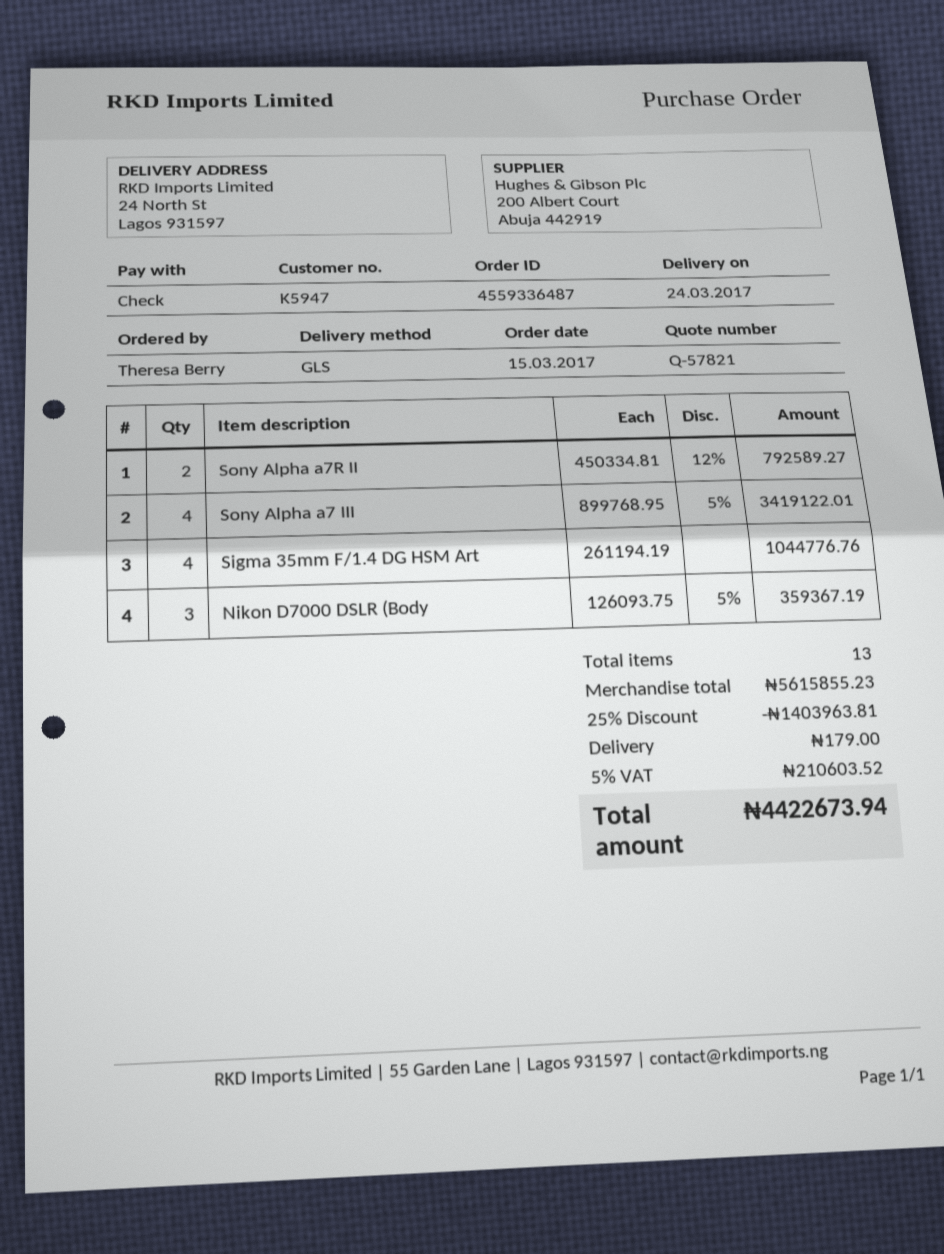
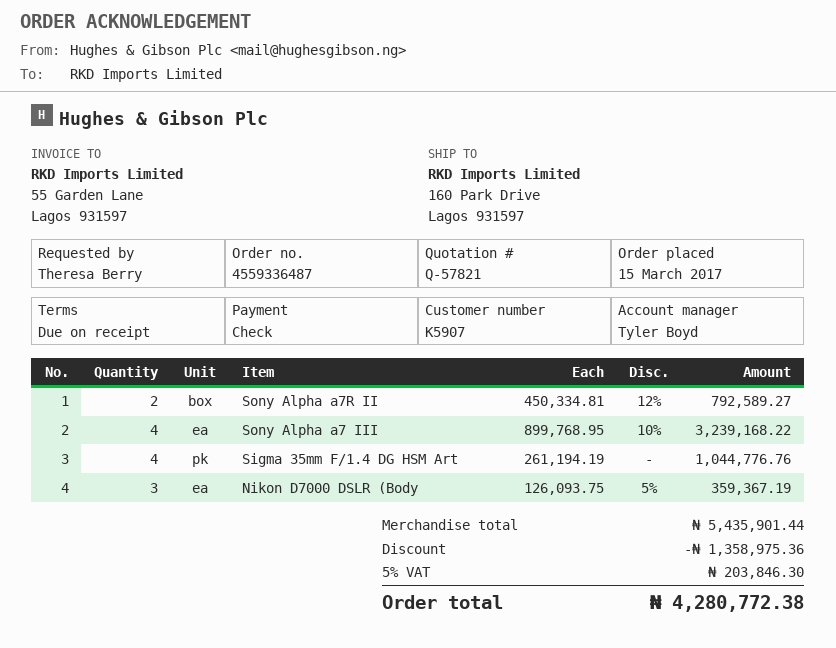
customer number: K5947 -> K5907
ship to: 24 North St, Lagos 931597 -> 160 Park Drive, Lagos 931597
Sony Alpha a7 III: 4 x 899768.95 - 5% = 3419122.01 -> 4 x 899768.95 - 10% = 3239168.22
subtotal: 5615855.23 -> 5435901.44
discount: 1403963.81 -> 1358975.36
shipping: 179.00 -> none
tax: 5% = 210603.52 -> 5% = 203846.30
total: 4422673.94 -> 4280772.38

